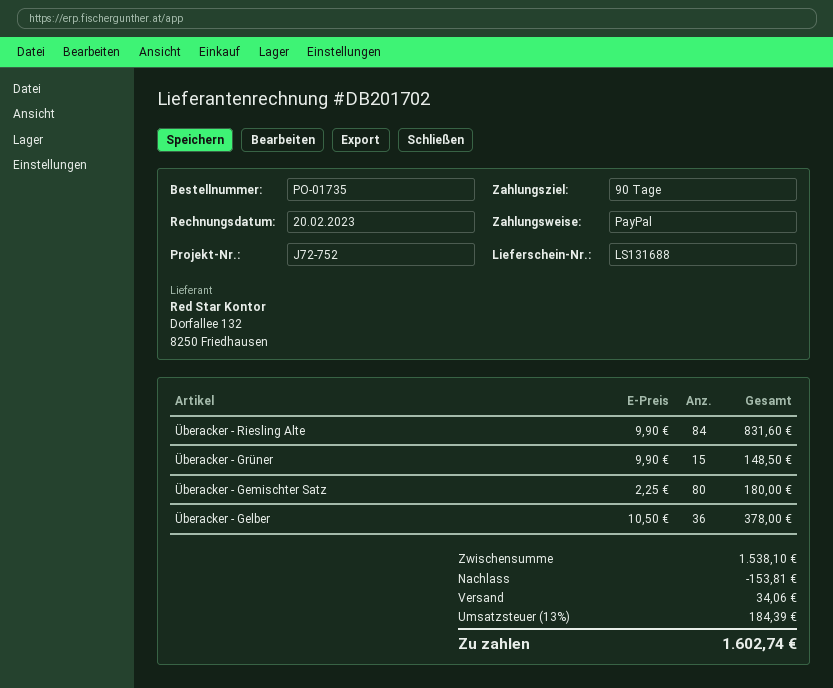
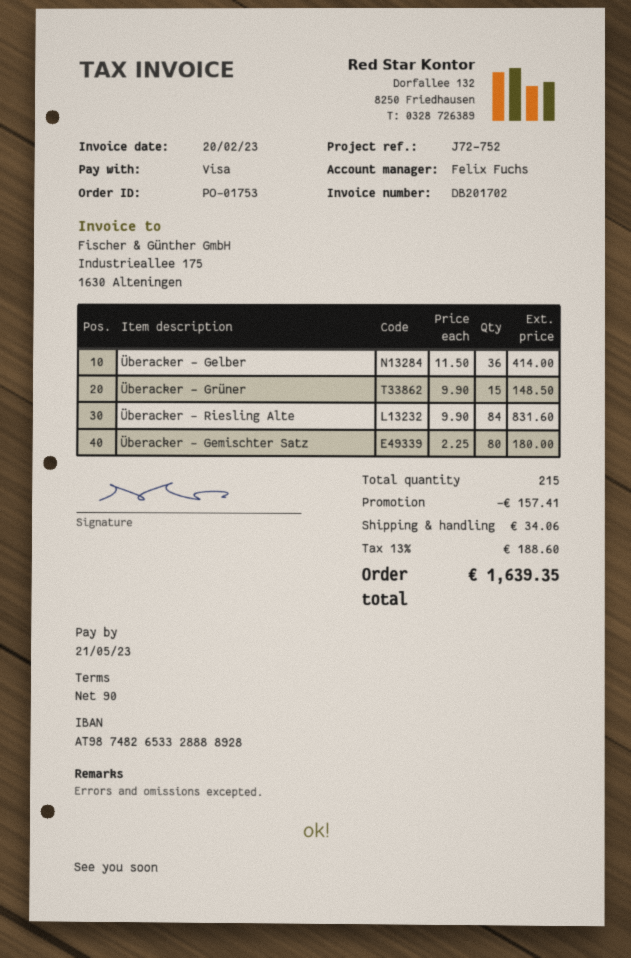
order number: PO-01735 -> PO-01753
payment method: PayPal -> Visa
Überacker - Gelber: 36 x 10.50 = 378.00 -> 36 x 11.50 = 414.00
discount: 153.81 -> 157.41
tax: 13% = 184.39 -> 13% = 188.60
total: 1602.74 -> 1639.35

